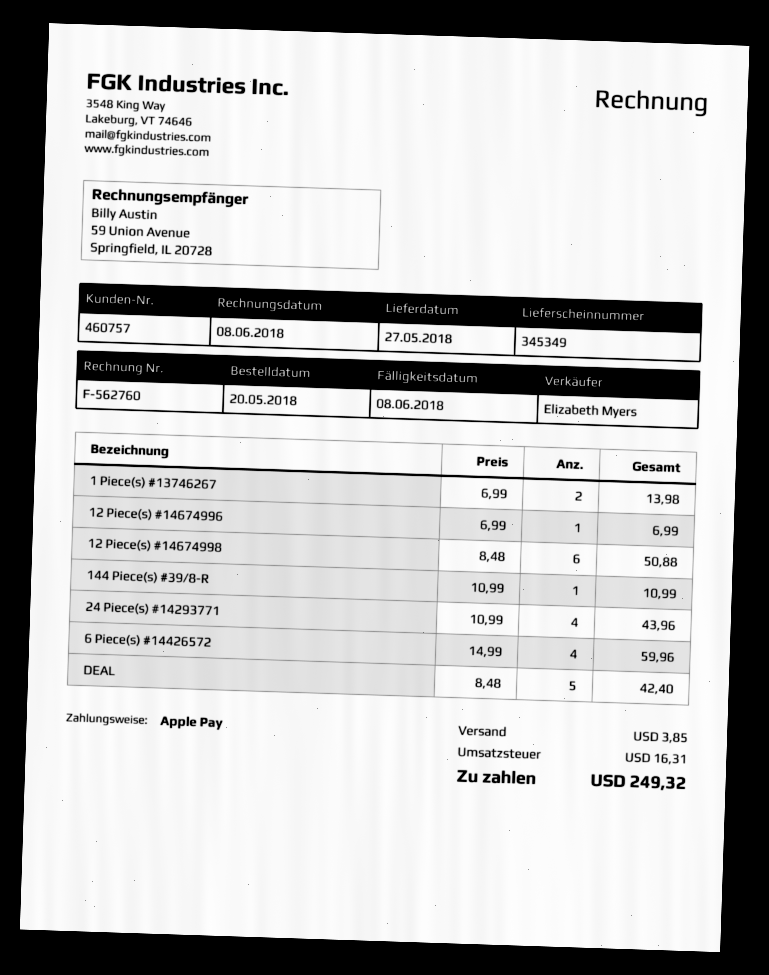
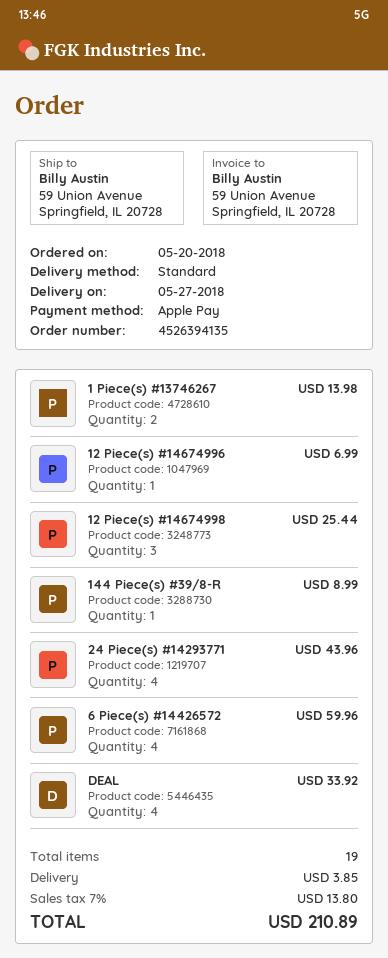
12 Piece(s) #14674998: 6 for 50.88 -> 3 for 25.44
144 Piece(s) #39/8-R: 1 for 10.99 -> 1 for 8.99
DEAL: 5 for 42.40 -> 4 for 33.92
tax: 16.31 -> 13.80
total: 249.32 -> 210.89

